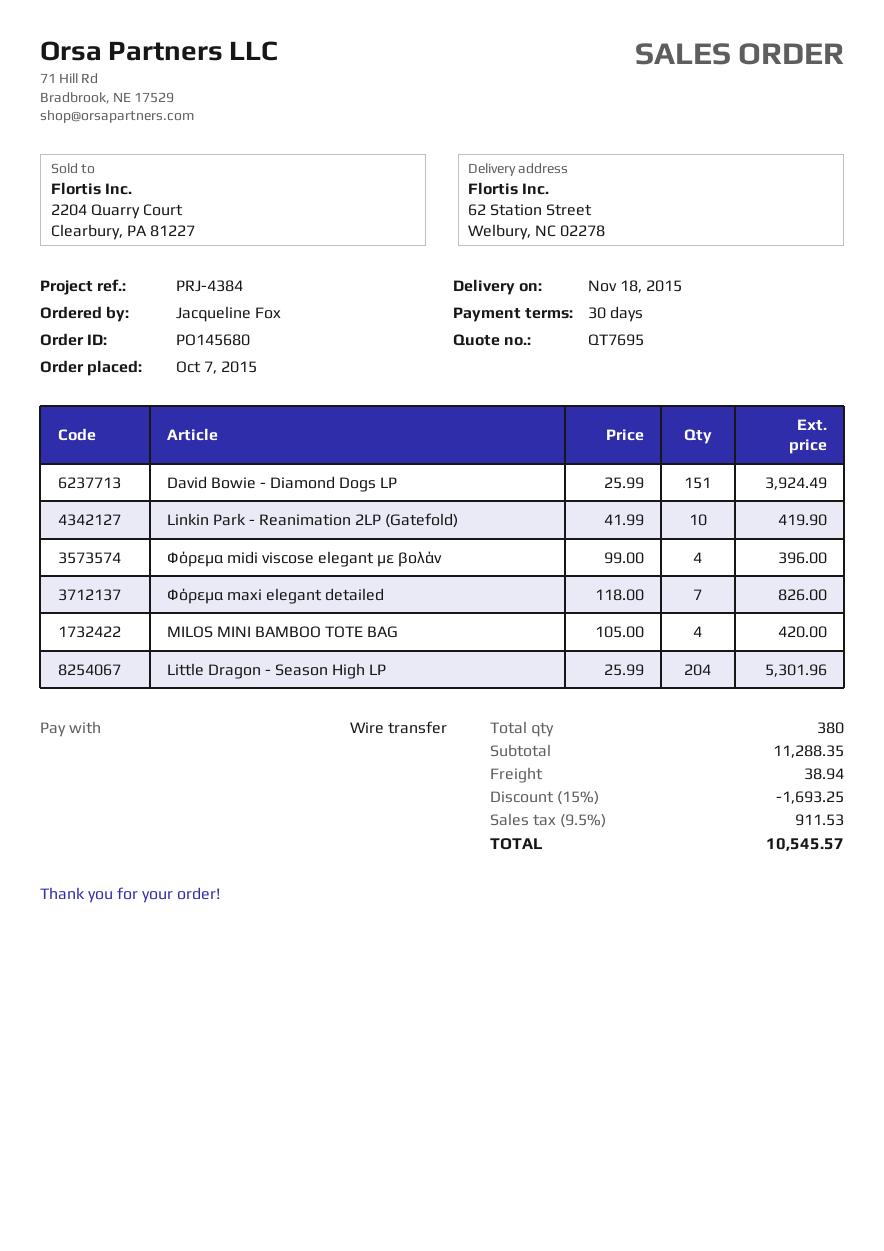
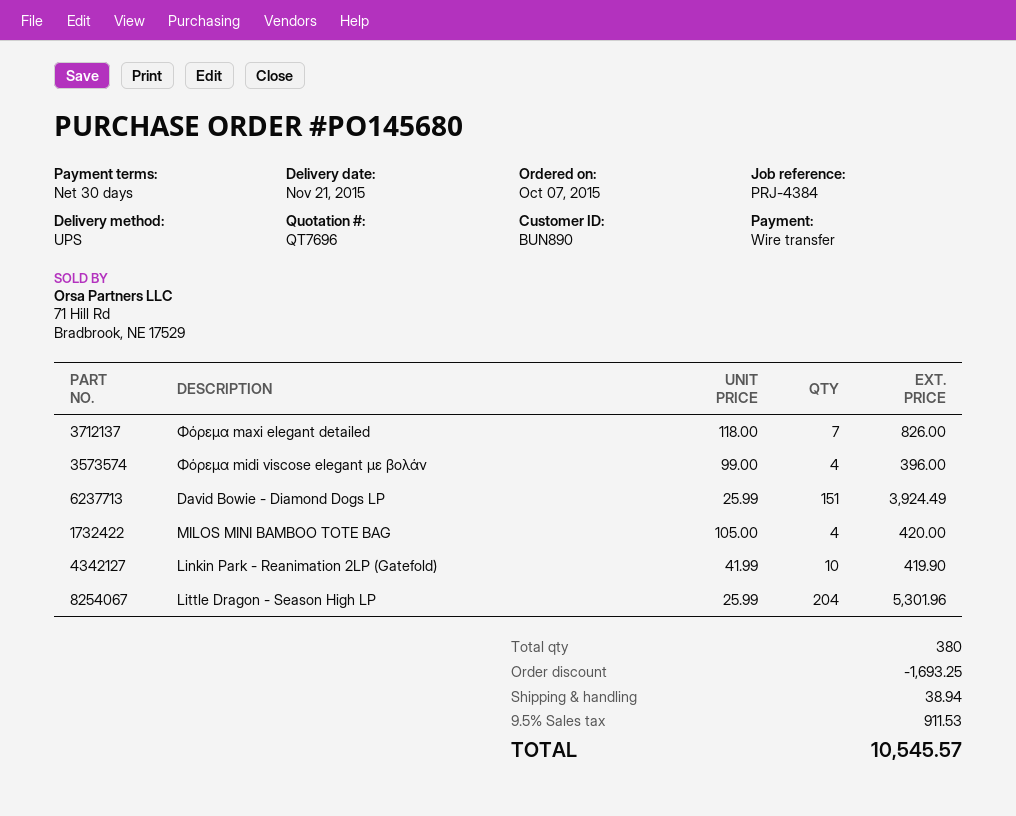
quote number: QT7695 -> QT7696
delivery date: 2015-11-18 -> 2015-11-21

